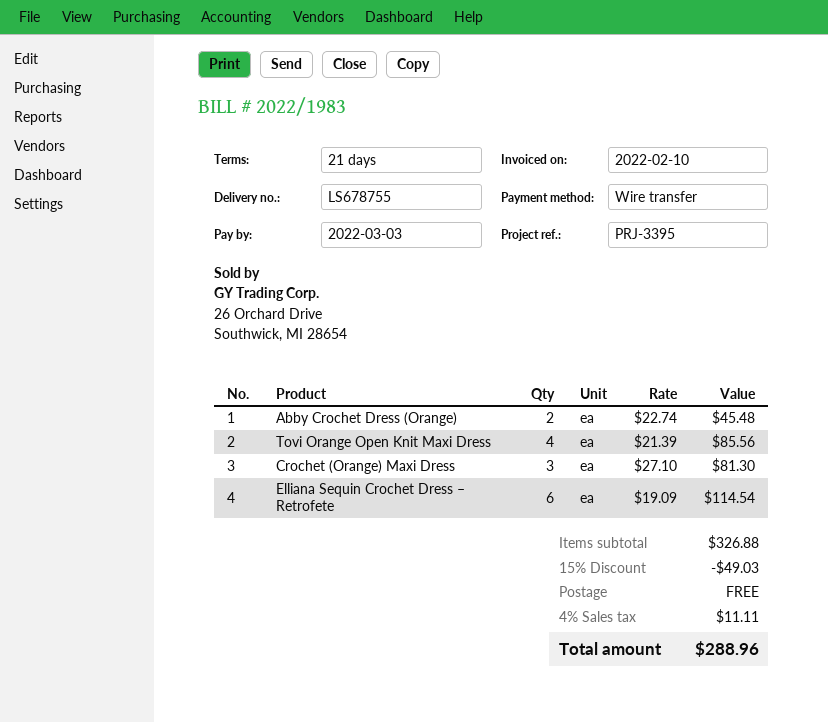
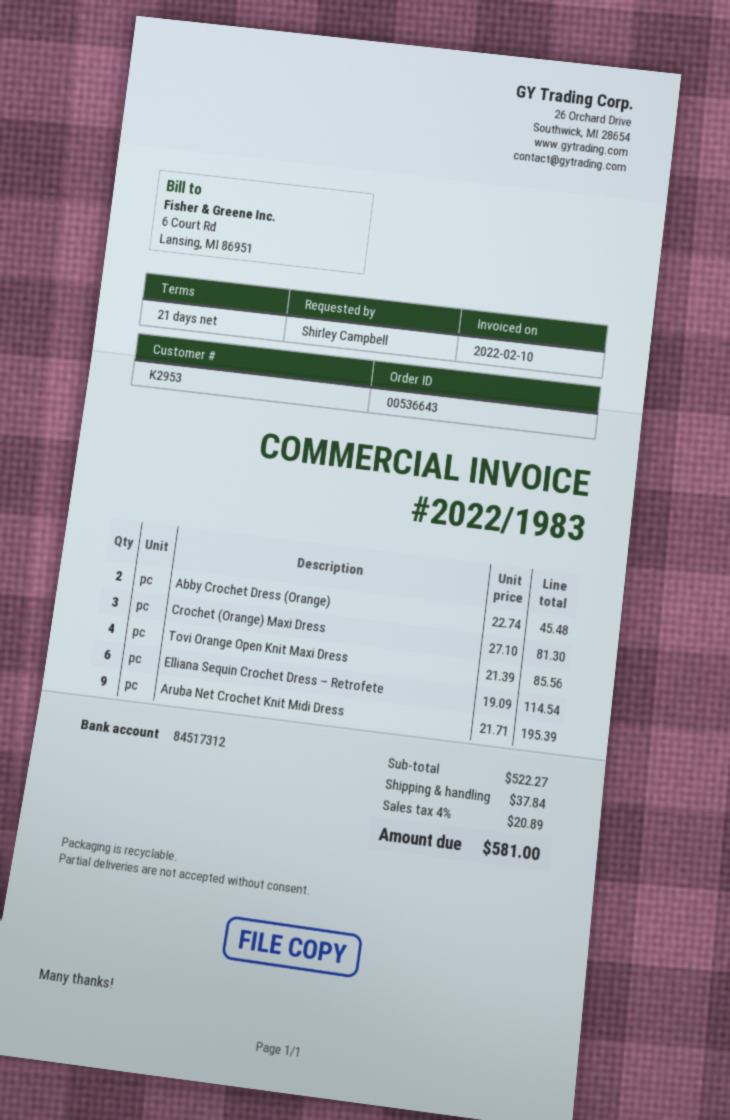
Aruba Net Crochet Knit Midi Dress: none -> 9 x 21.71 = 195.39
subtotal: 326.88 -> 522.27
discount: 15% = 49.03 -> none
shipping: 0.00 -> 37.84
tax: 4% = 11.11 -> 4% = 20.89
total: 288.96 -> 581.00

